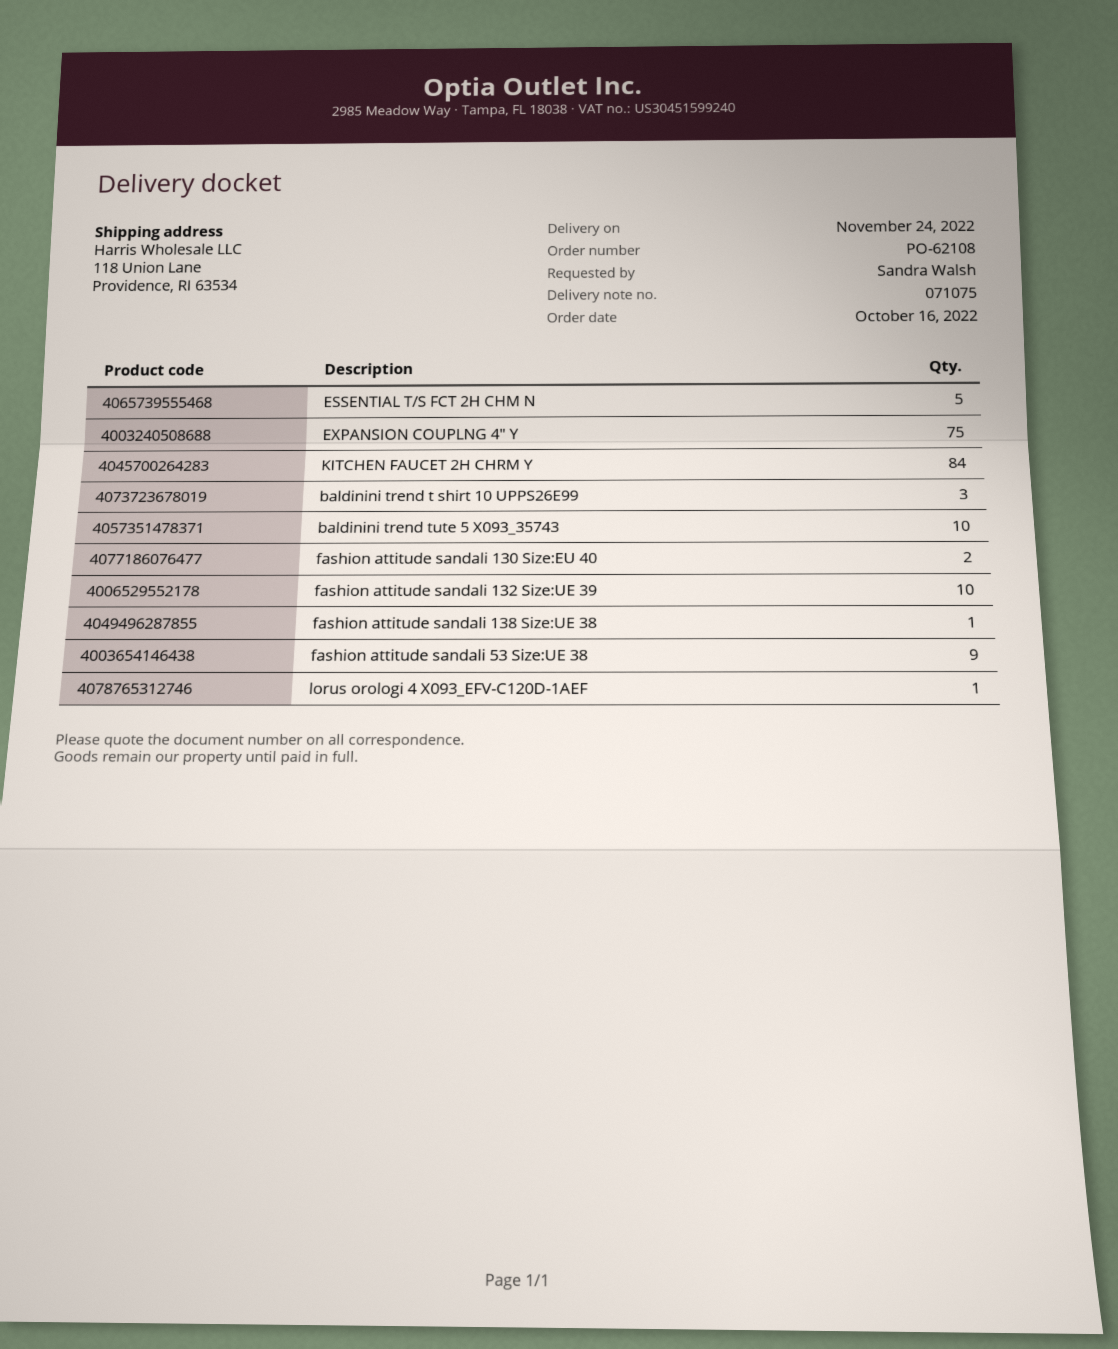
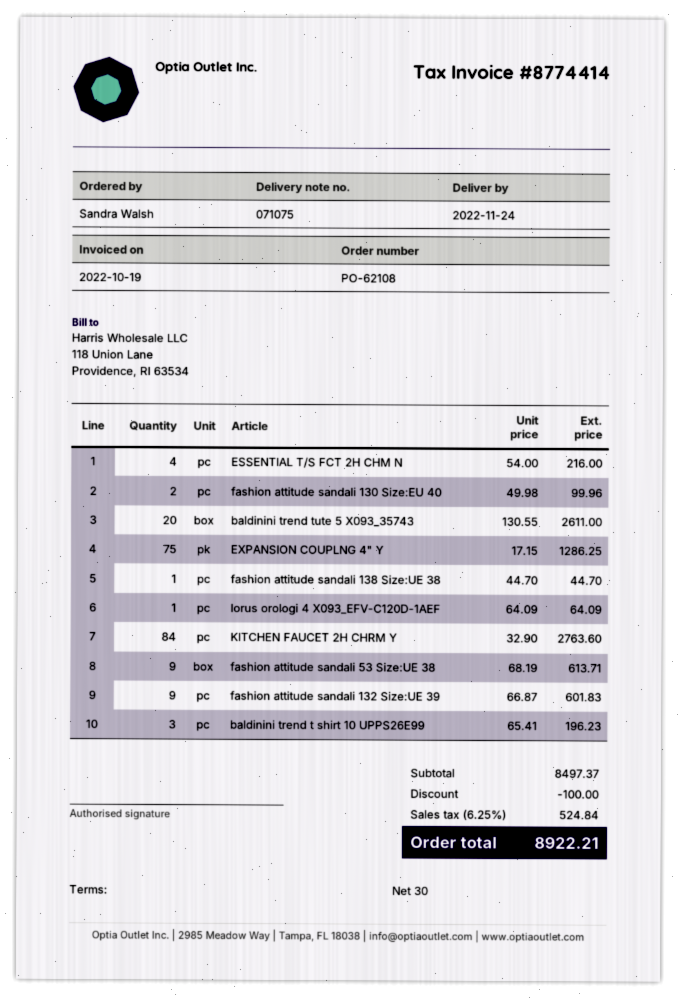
ESSENTIAL T/S FCT 2H CHM N: 5 -> 4
baldinini trend tute 5 X093_35743: 10 -> 20
fashion attitude sandali 132 Size:UE 39: 10 -> 9

